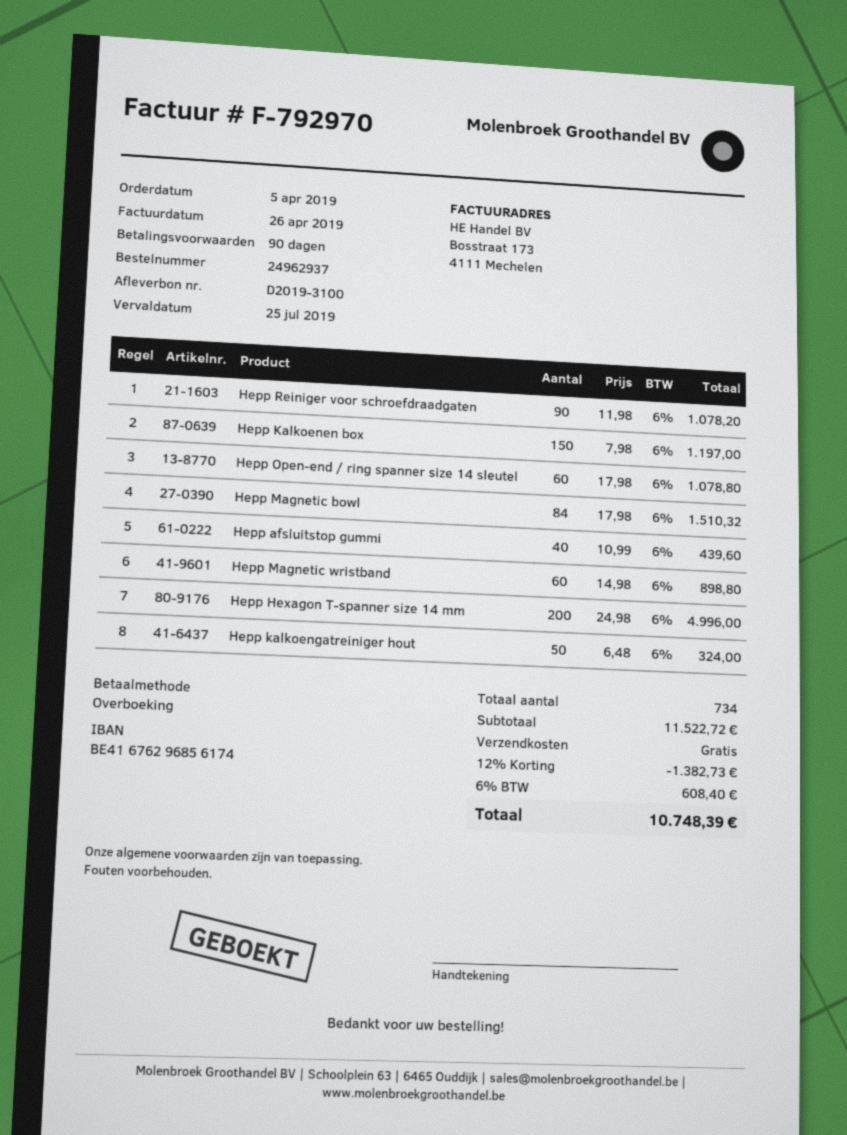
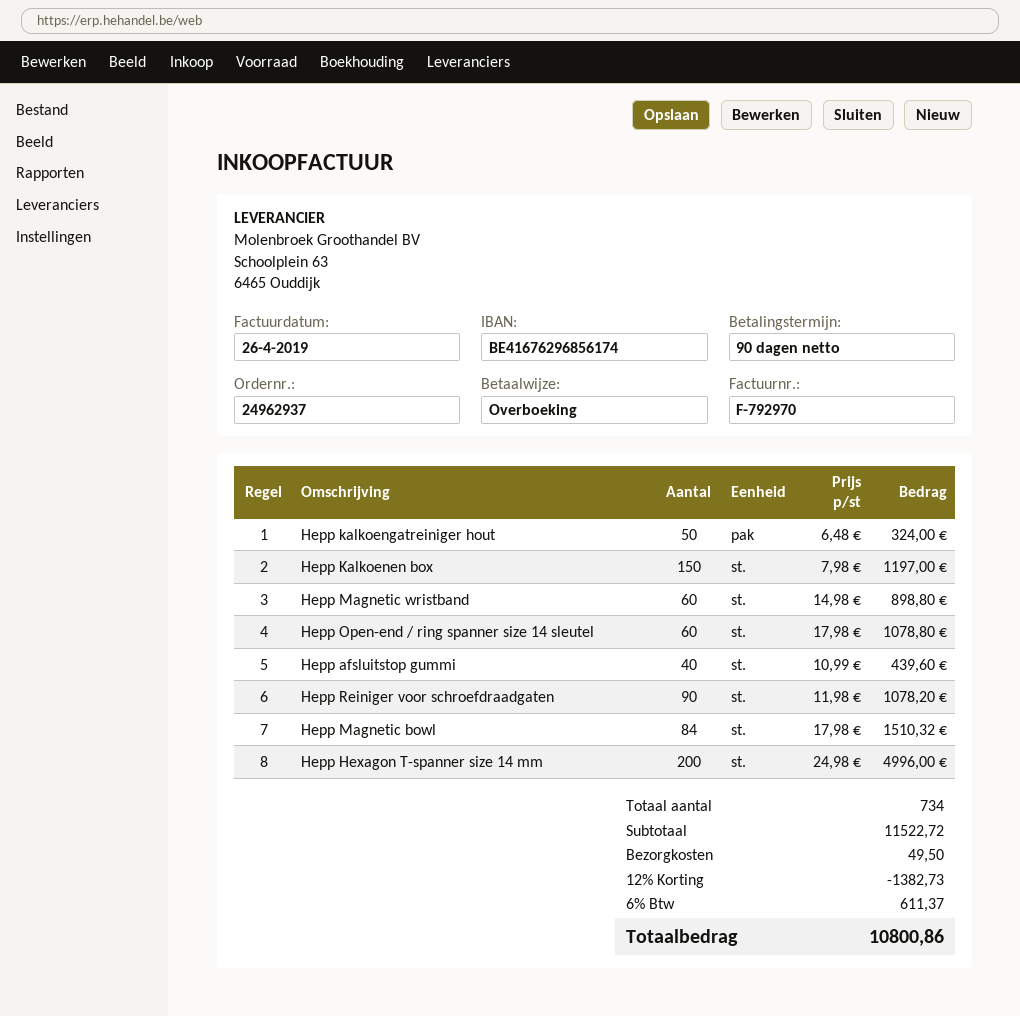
shipping: 0.00 -> 49.50
tax: 6% = 608.40 -> 6% = 611.37
total: 10748.39 -> 10800.86

